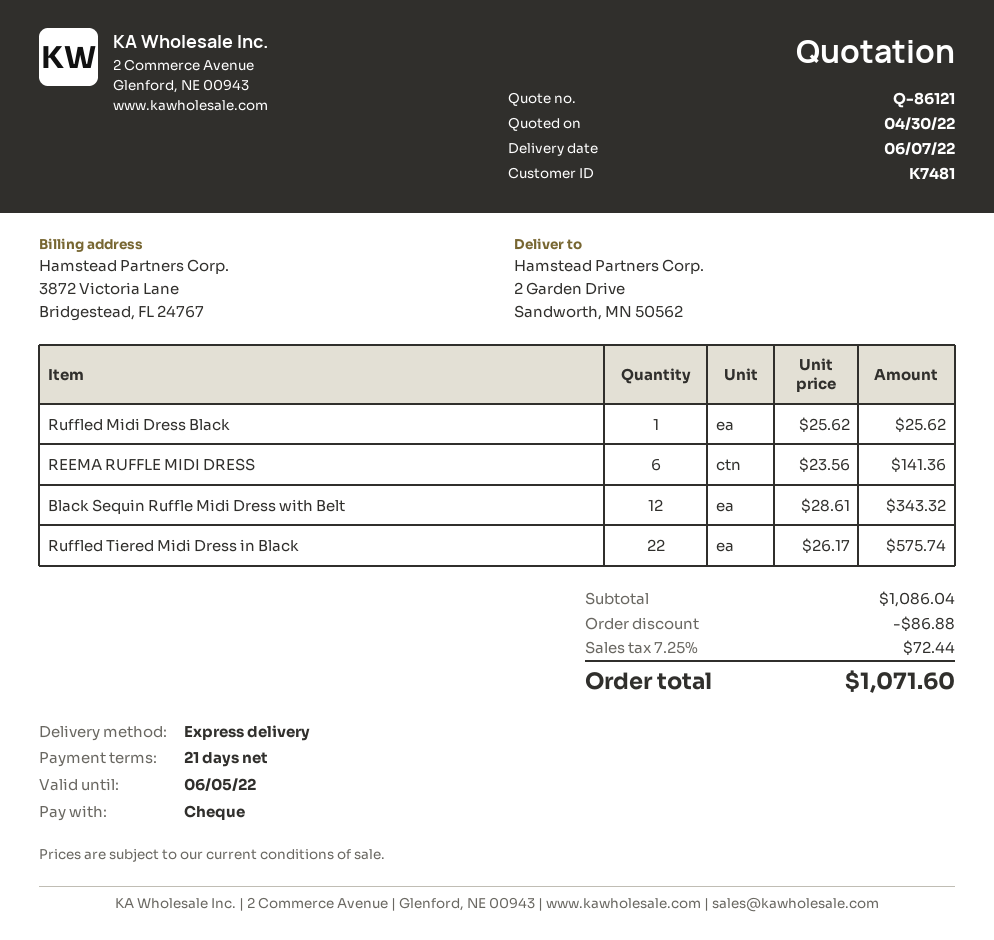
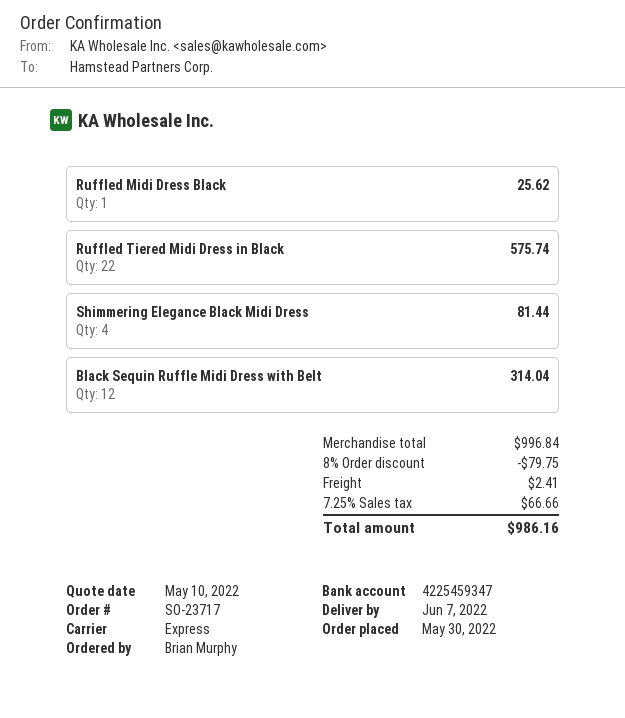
quote date: 2022-04-30 -> 2022-05-10
REEMA RUFFLE MIDI DRESS: 6 for 141.36 -> none
Black Sequin Ruffle Midi Dress with Belt: 12 for 343.32 -> 12 for 314.04
Shimmering Elegance Black Midi Dress: none -> 4 for 81.44
subtotal: 1086.04 -> 996.84
discount: 86.88 -> 79.75
shipping: none -> 2.41
tax: 7.25% = 72.44 -> 7.25% = 66.66
total: 1071.60 -> 986.16

